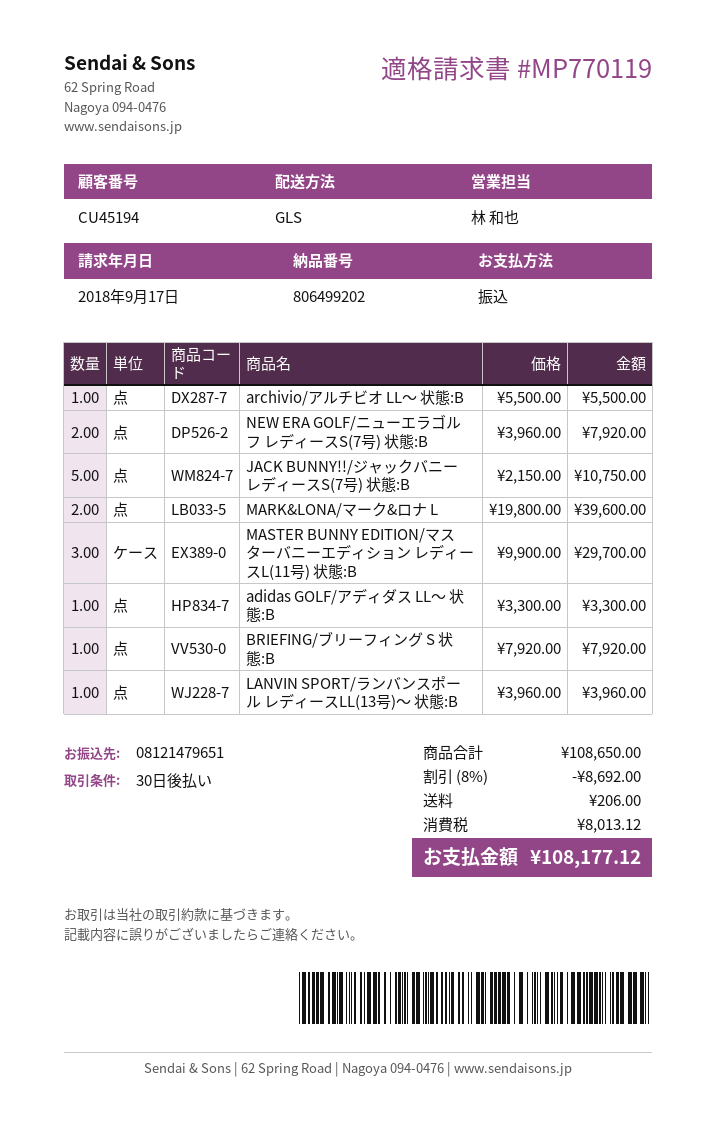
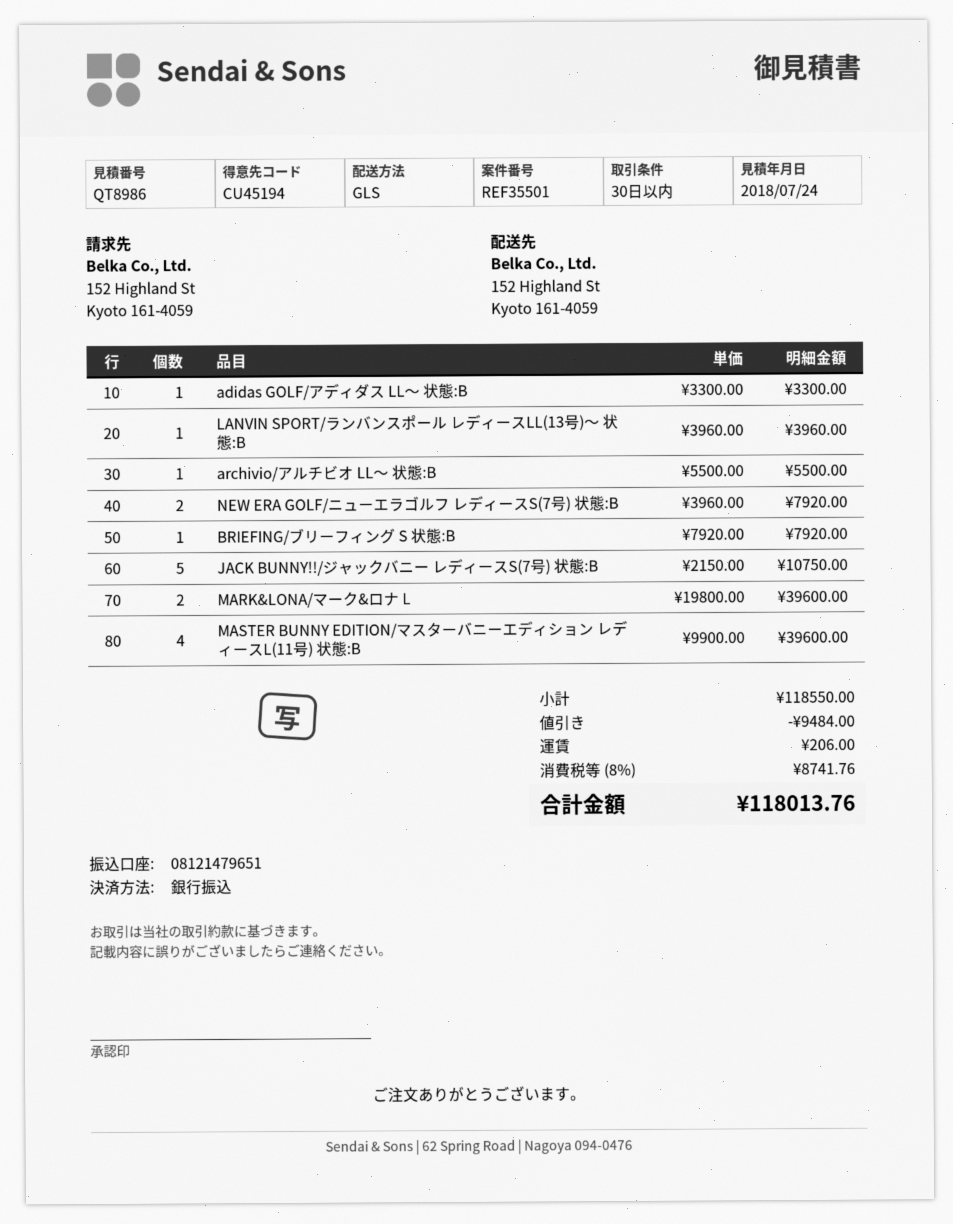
MASTER BUNNY EDITION/マスターバニーエディション レディースL(11号) 状態:B: 3 x 9900.00 = 29700.00 -> 4 x 9900.00 = 39600.00
subtotal: 108650.00 -> 118550.00
discount: 8692.00 -> 9484.00
tax: 8013.12 -> 8741.76
total: 108177.12 -> 118013.76

